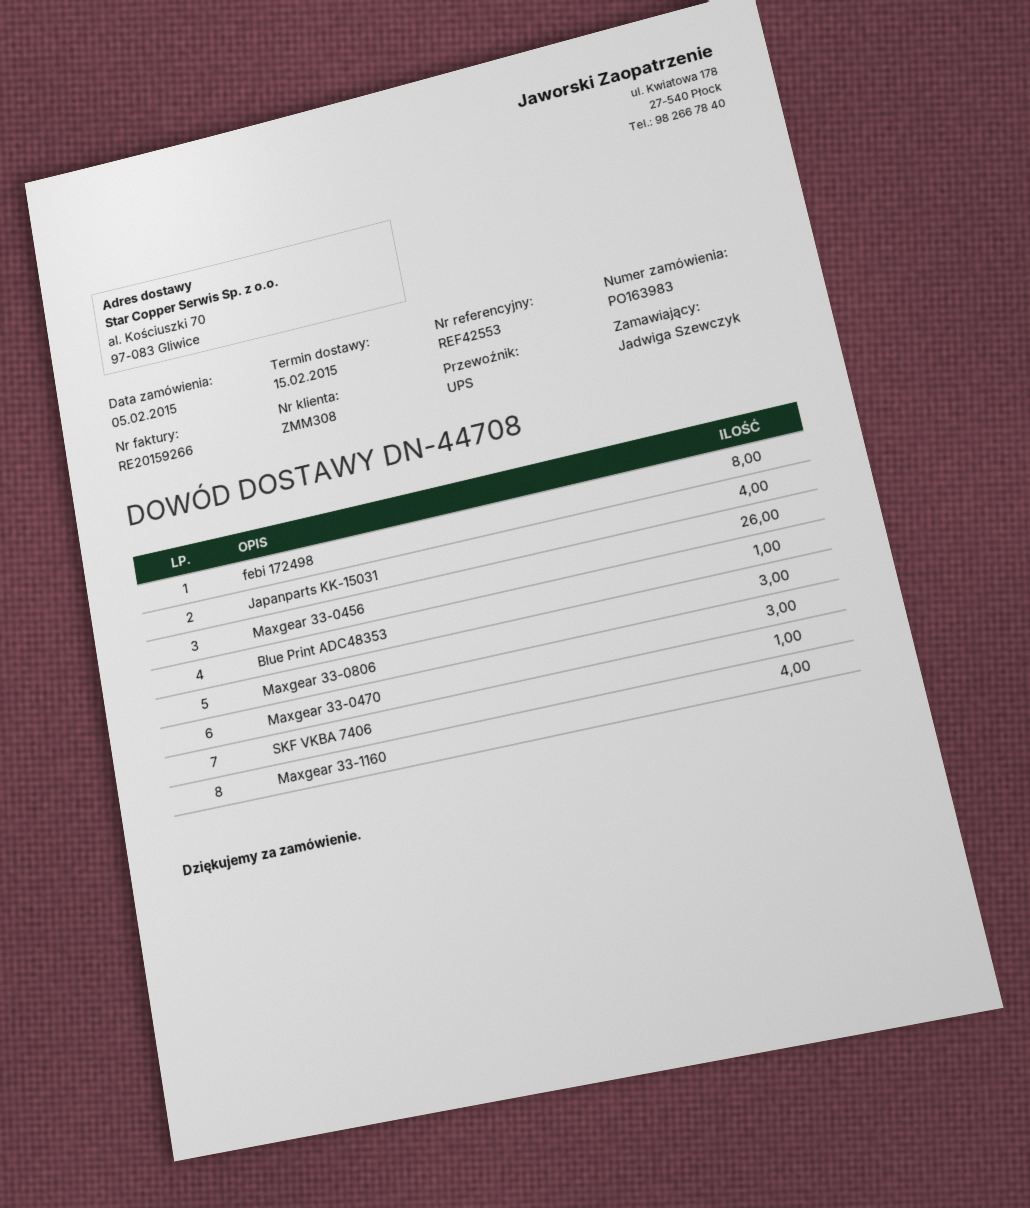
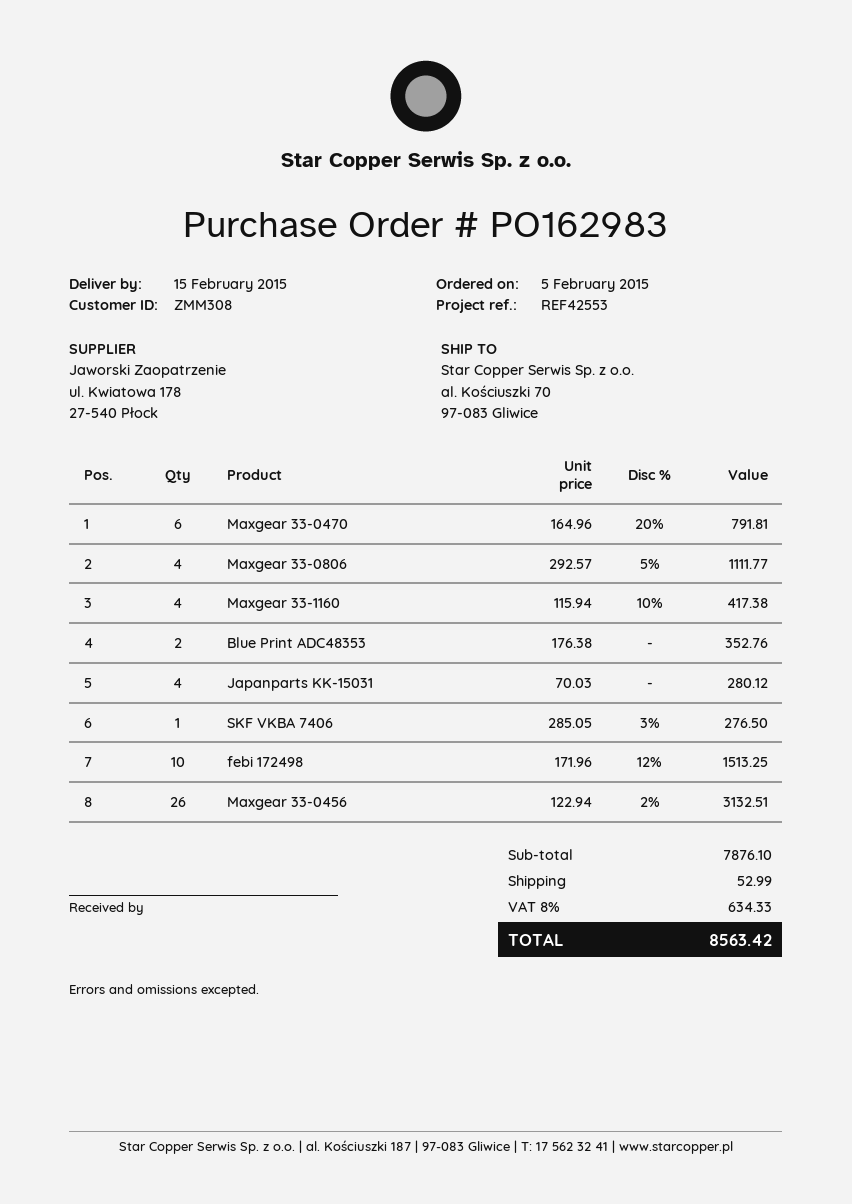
order number: PO163983 -> PO162983
febi 172498: 8 -> 10
Blue Print ADC48353: 1 -> 2
Maxgear 33-0806: 3 -> 4
Maxgear 33-0470: 3 -> 6

